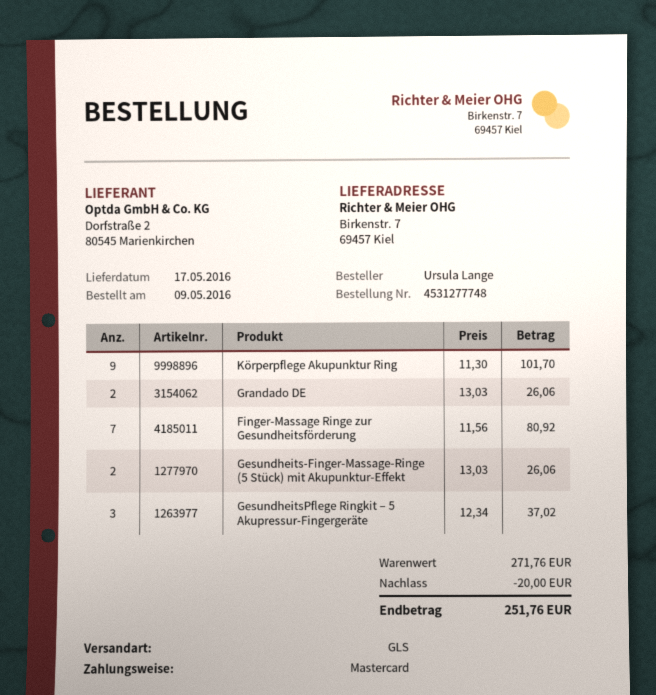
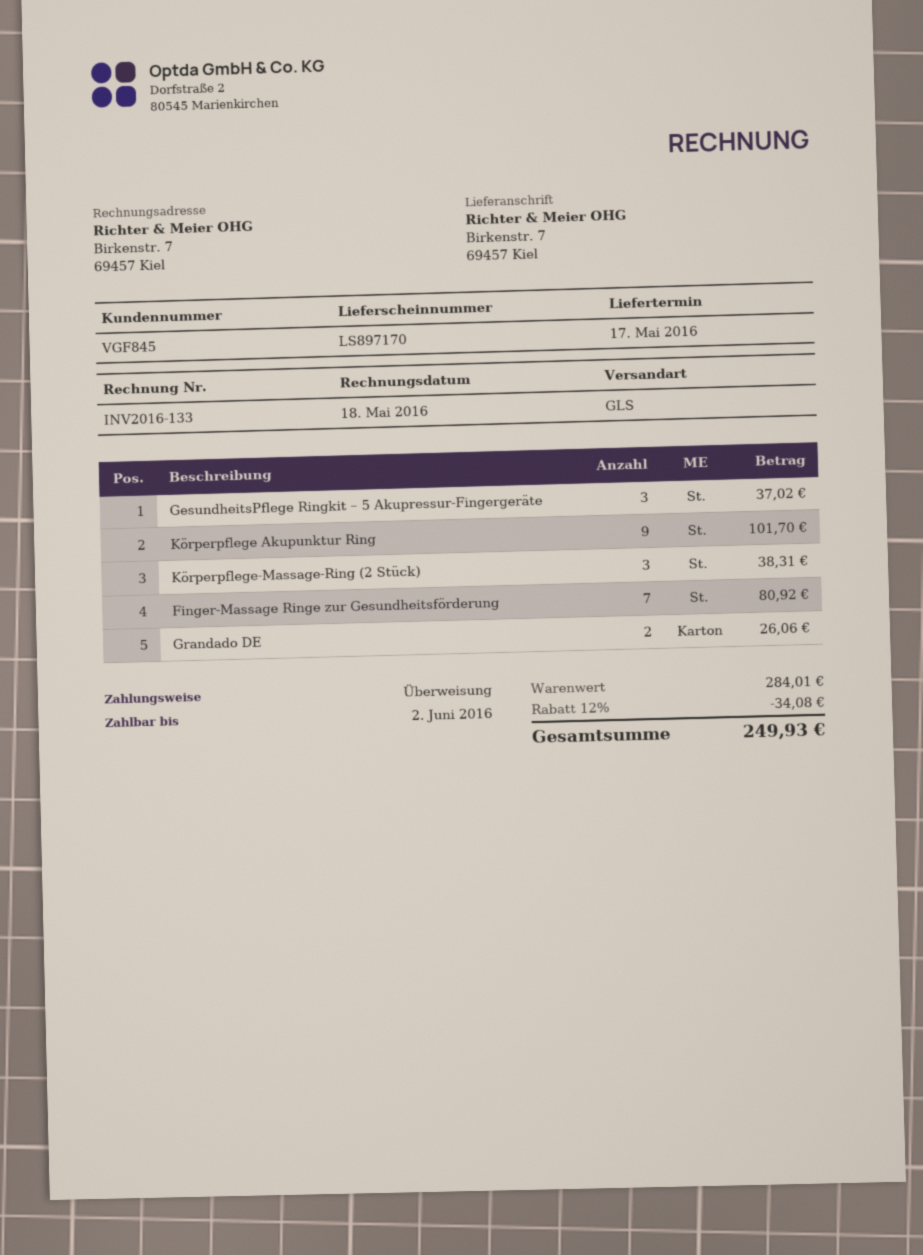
payment method: Mastercard -> bank transfer
Gesundheits-Finger-Massage-Ringe (5 Stück) mit Akupunktur-Effekt: 2 for 26.06 -> none
Körperpflege‑Massage‑Ring (2 Stück): none -> 3 for 38.31
subtotal: 271.76 -> 284.01
discount: 20.00 -> 34.08
total: 251.76 -> 249.93

